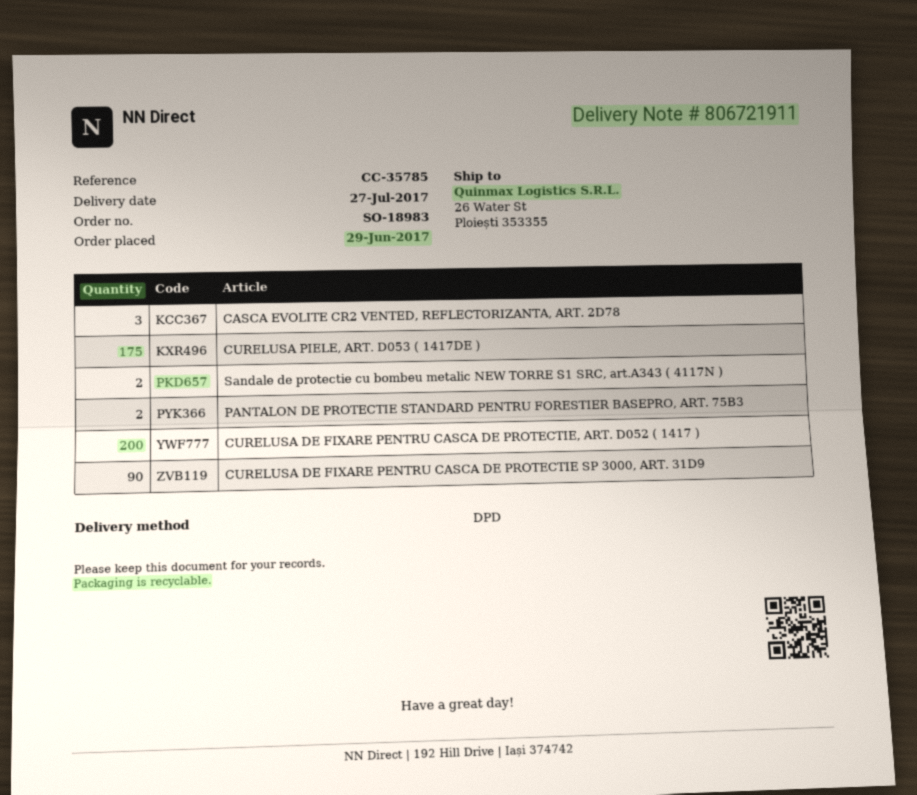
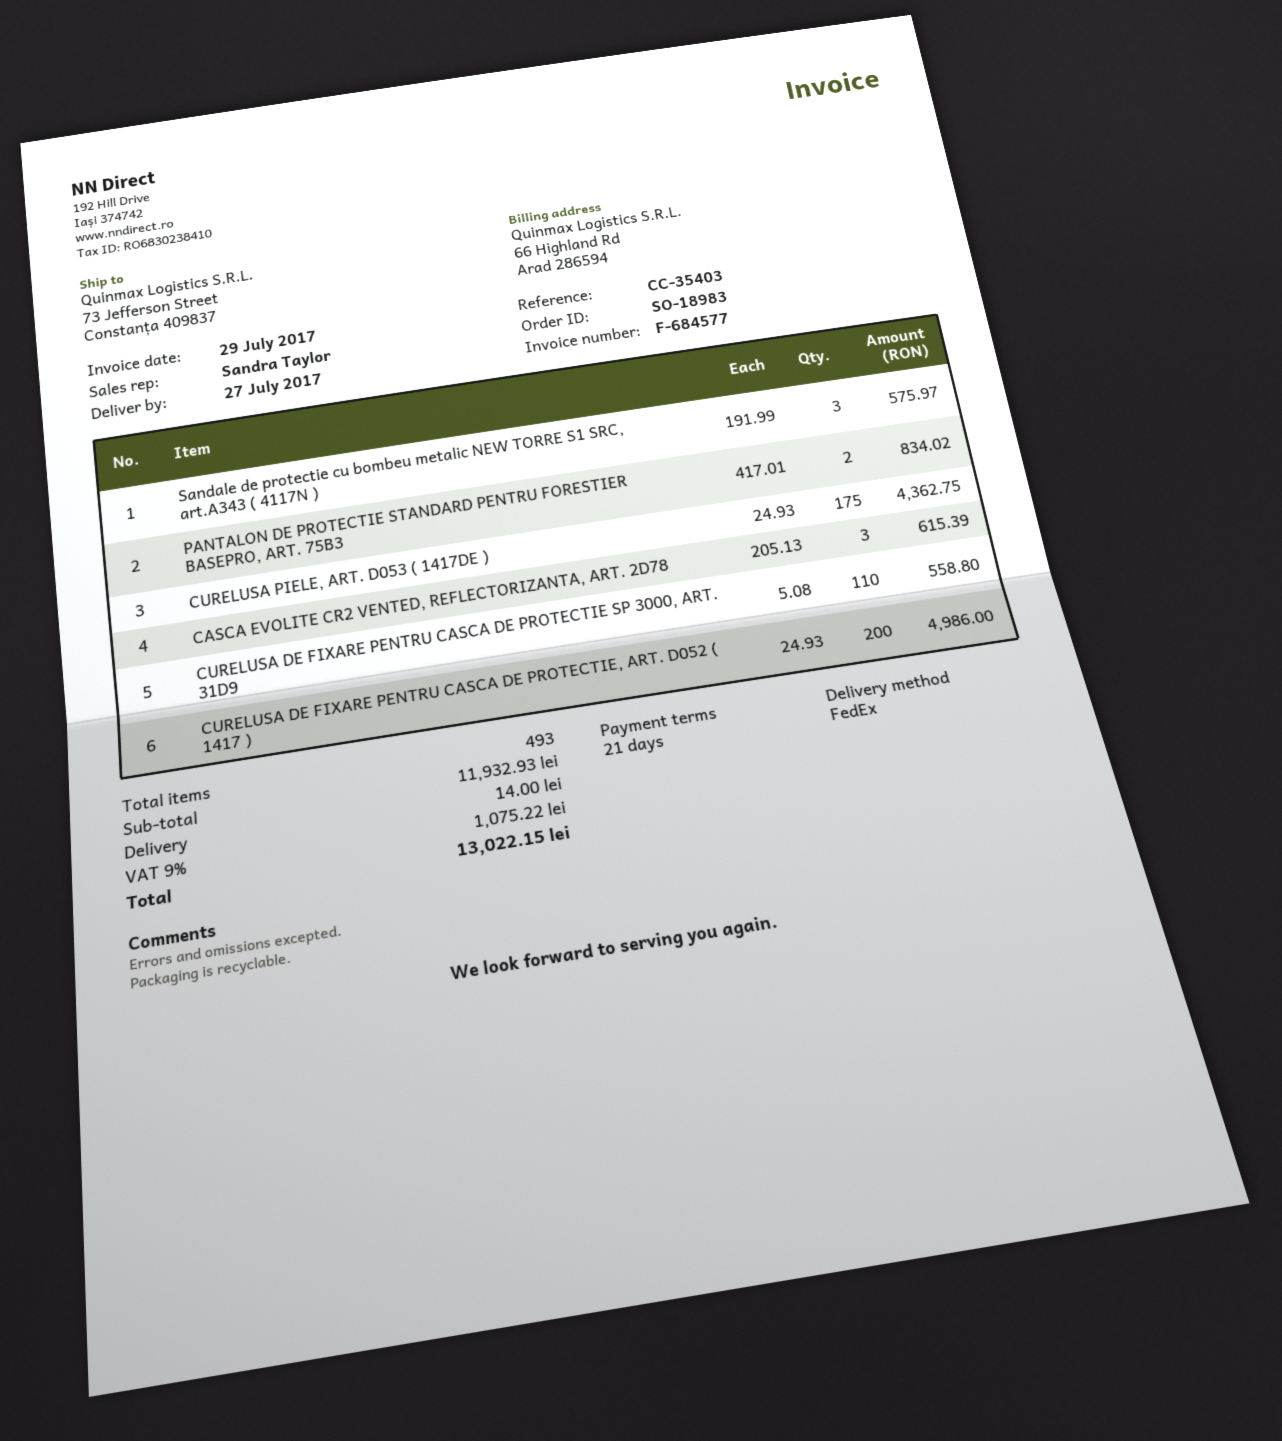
reference: CC-35785 -> CC-35403
shipping method: DPD -> FedEx
ship to: 26 Water St, Ploiești 353355 -> 73 Jefferson Street, Constanța 409837
Sandale de protectie cu bombeu metalic NEW TORRE S1 SRC, art.A343 ( 4117N ): 2 -> 3
CURELUSA DE FIXARE PENTRU CASCA DE PROTECTIE SP 3000, ART. 31D9: 90 -> 110

